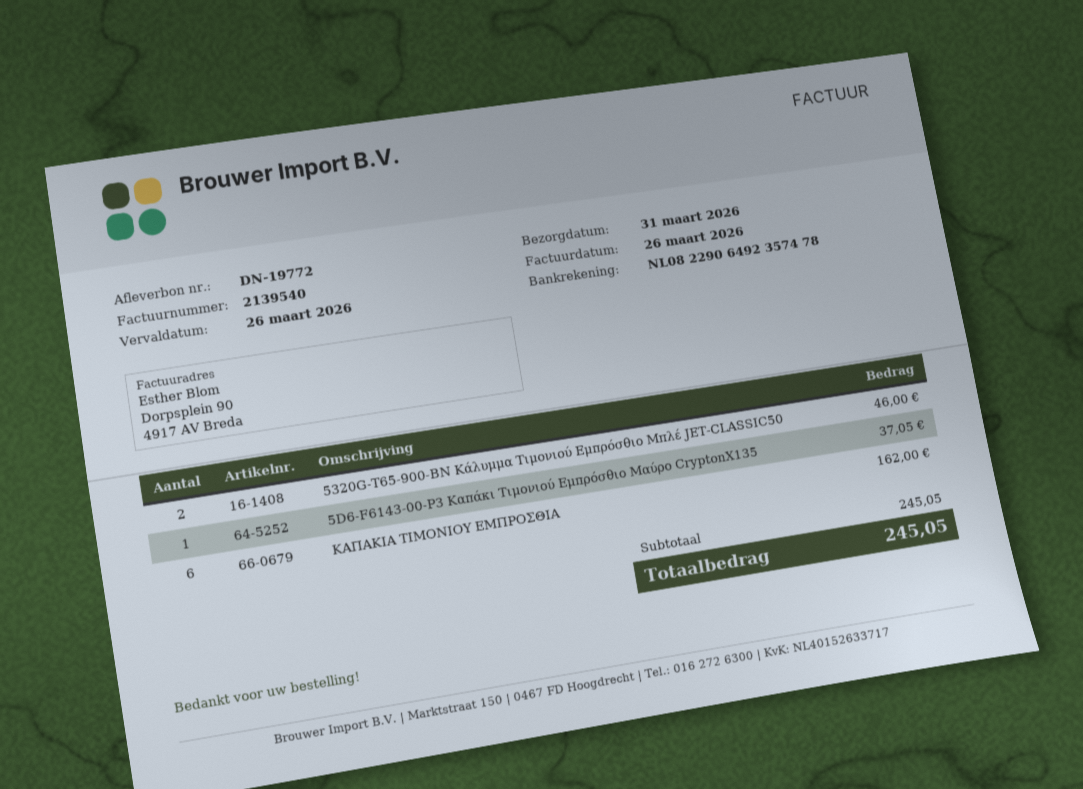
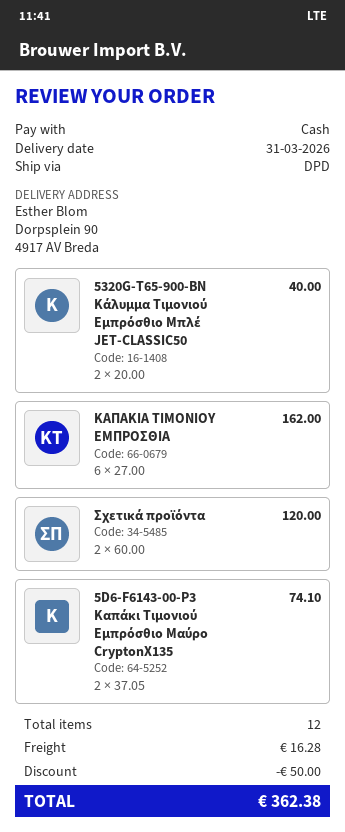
5320G-T65-900-BN Κάλυμμα Τιμονιού Εμπρόσθιο Μπλέ JET-CLASSIC50: 2 for 46.00 -> 2 for 40.00
5D6-F6143-00-P3 Καπάκι Τιμονιού Εμπρόσθιο Μαύρο CryptonX135: 1 for 37.05 -> 2 for 74.10
Σχετικά προϊόντα: none -> 2 for 120.00
discount: none -> 50.00
shipping: none -> 16.28
total: 245.05 -> 362.38

